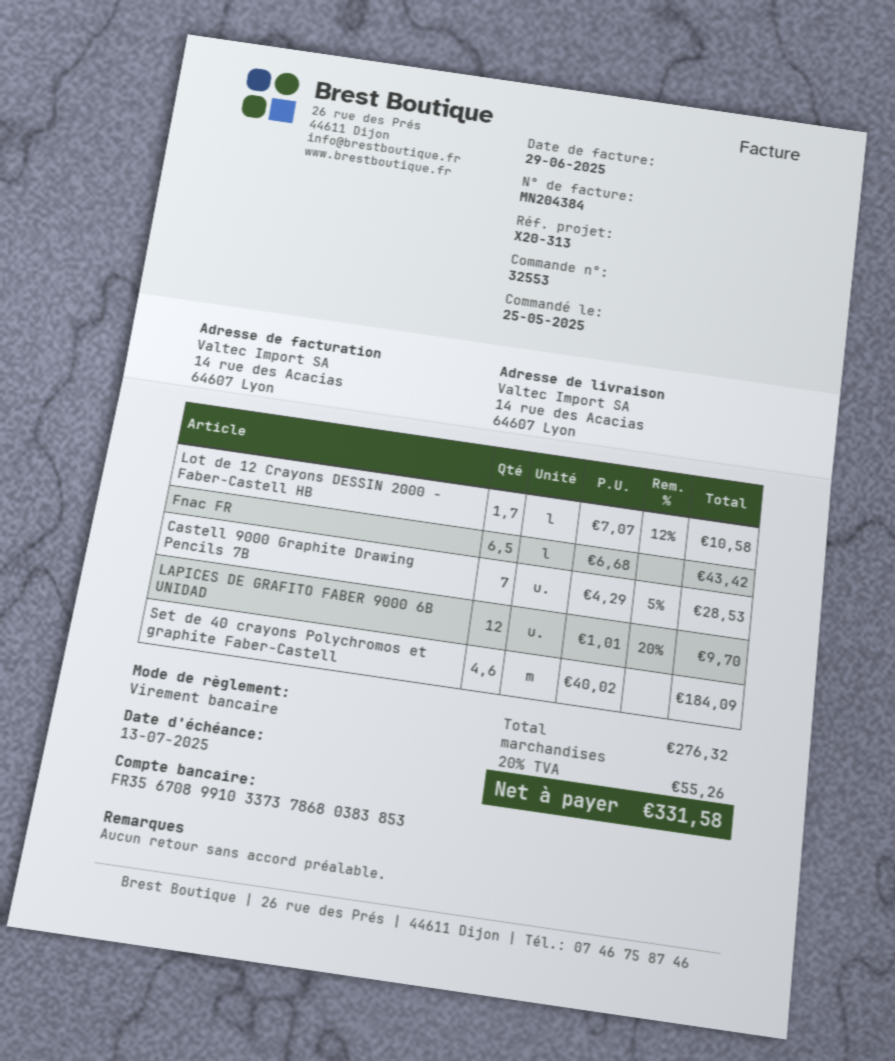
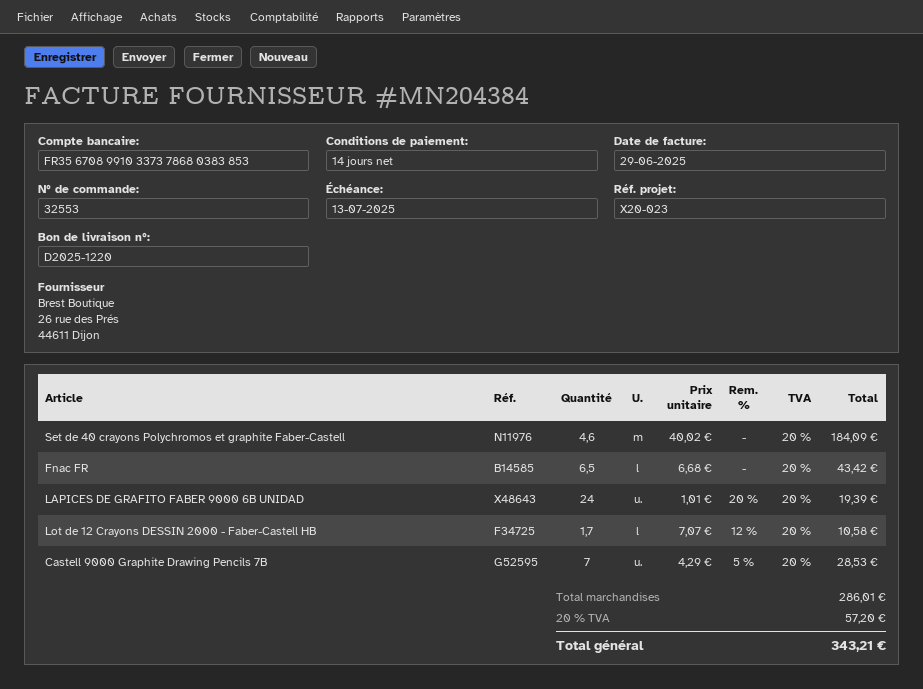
reference: X20-313 -> X20-023
LAPICES DE GRAFITO FABER 9000 6B UNIDAD: 12 x 1.01 - 20% = 9.70 -> 24 x 1.01 - 20% = 19.39
subtotal: 276.32 -> 286.01
tax: 20% = 55.26 -> 20% = 57.20
total: 331.58 -> 343.21

